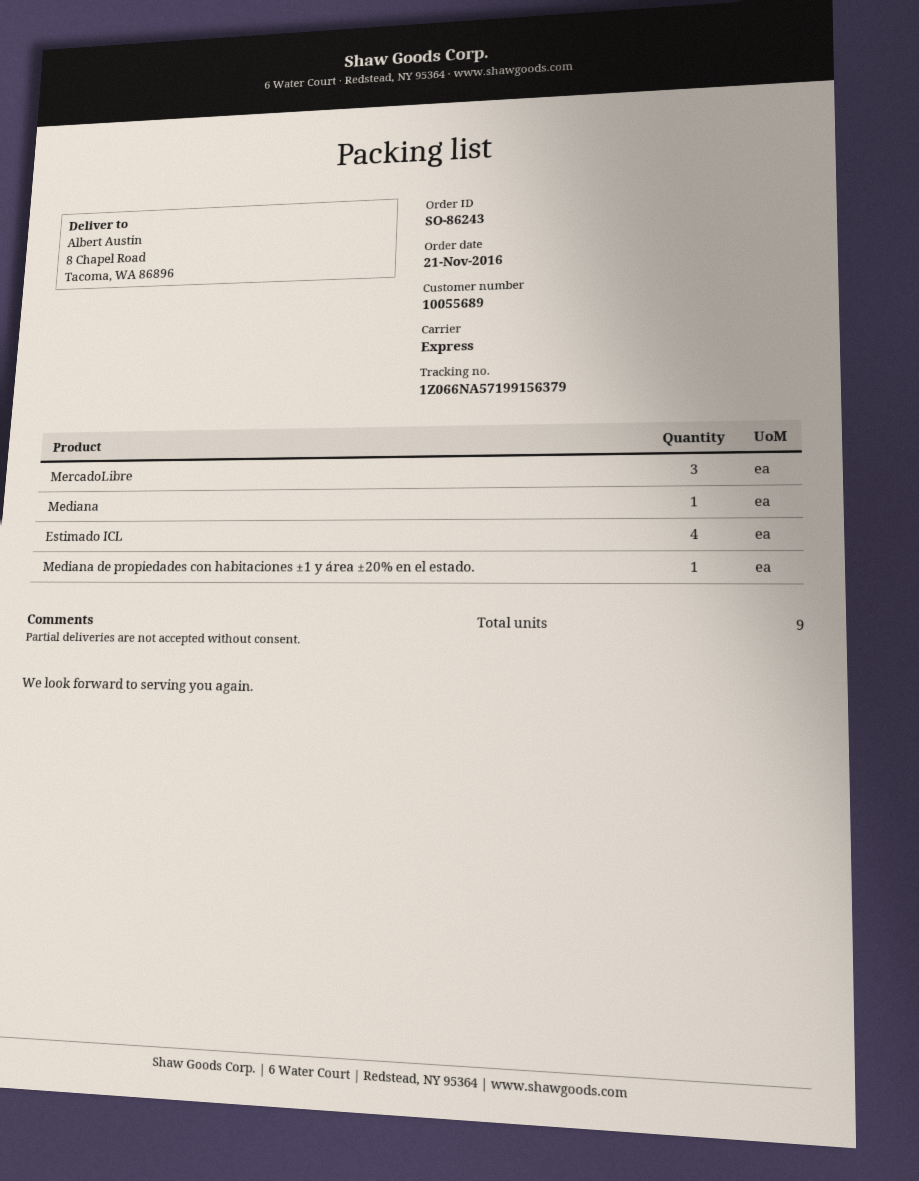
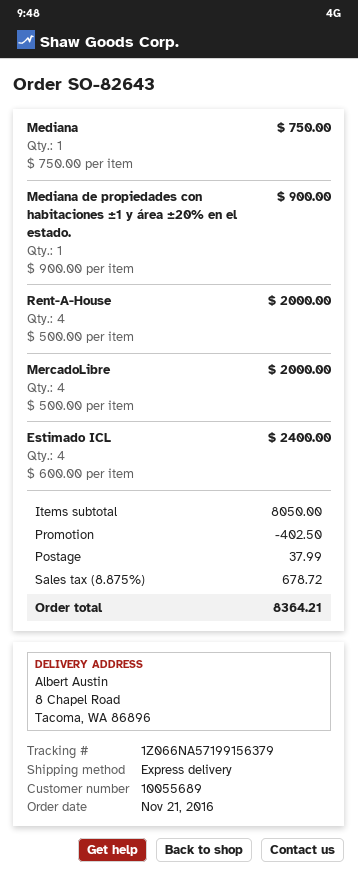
order number: SO-86243 -> SO-82643
MercadoLibre: 3 -> 4
Rent-A-House: none -> 4

